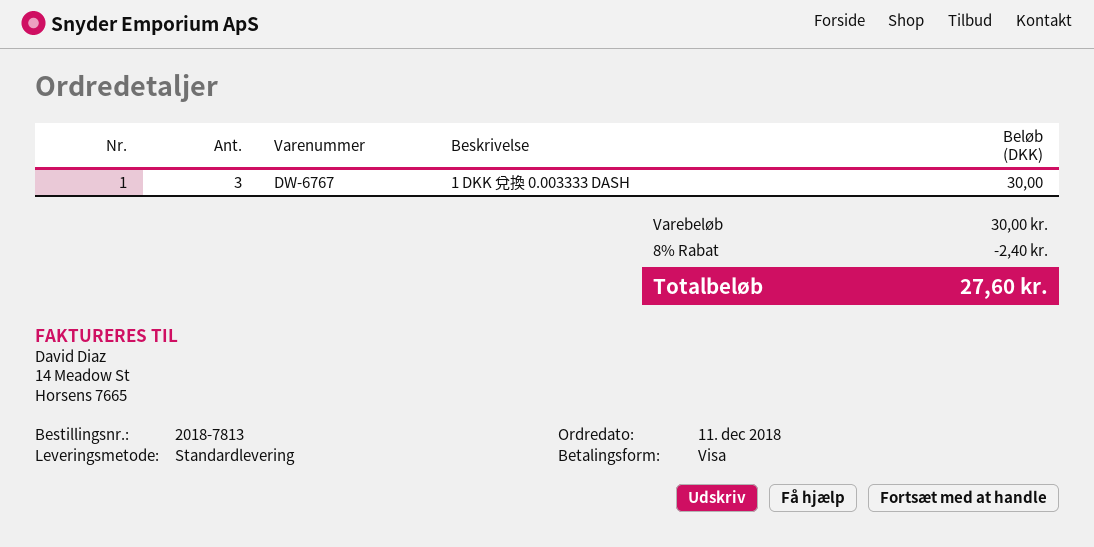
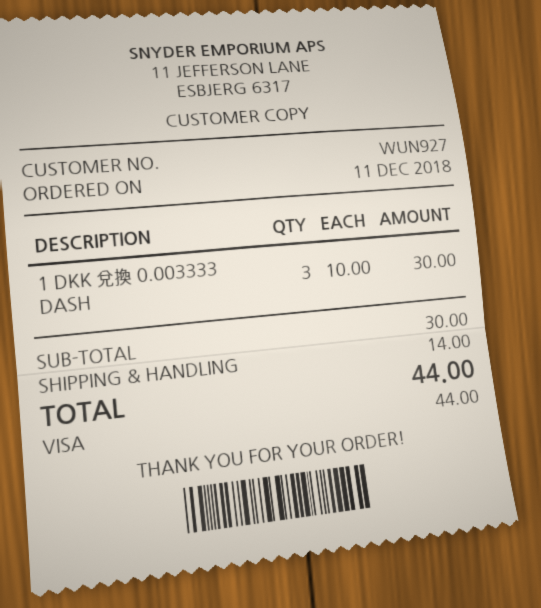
discount: 8% = 2.40 -> none
shipping: none -> 14.00
total: 27.60 -> 44.00

